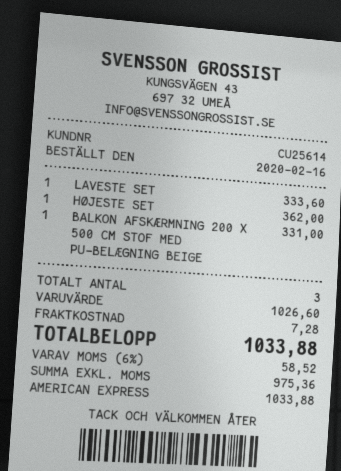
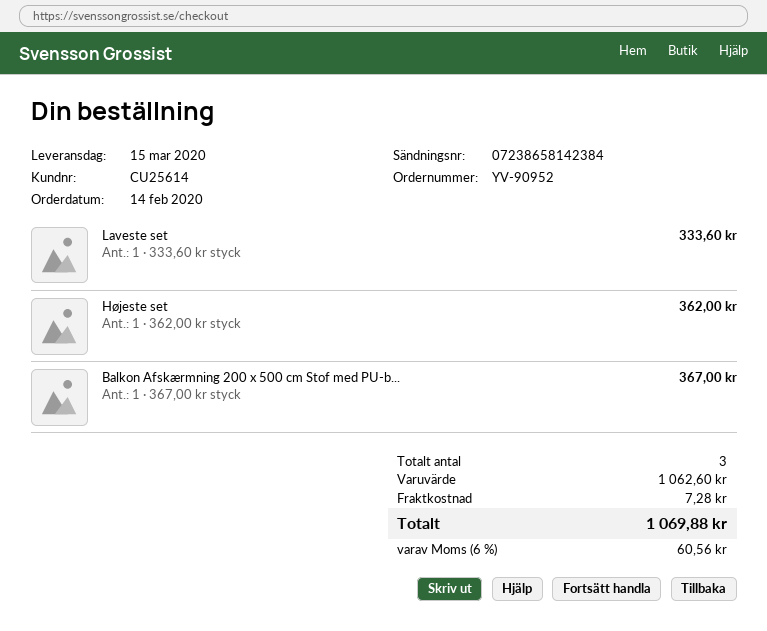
order date: 2020-02-16 -> 2020-02-14
BALKON AFSKÆRMNING 200 X 500 CM STOF MED PU-BELÆGNING BEIGE: 1 for 331.00 -> 1 for 367.00
subtotal: 1026.60 -> 1062.60
tax: 6% = 58.52 -> 6% = 60.56
total: 1033.88 -> 1069.88

